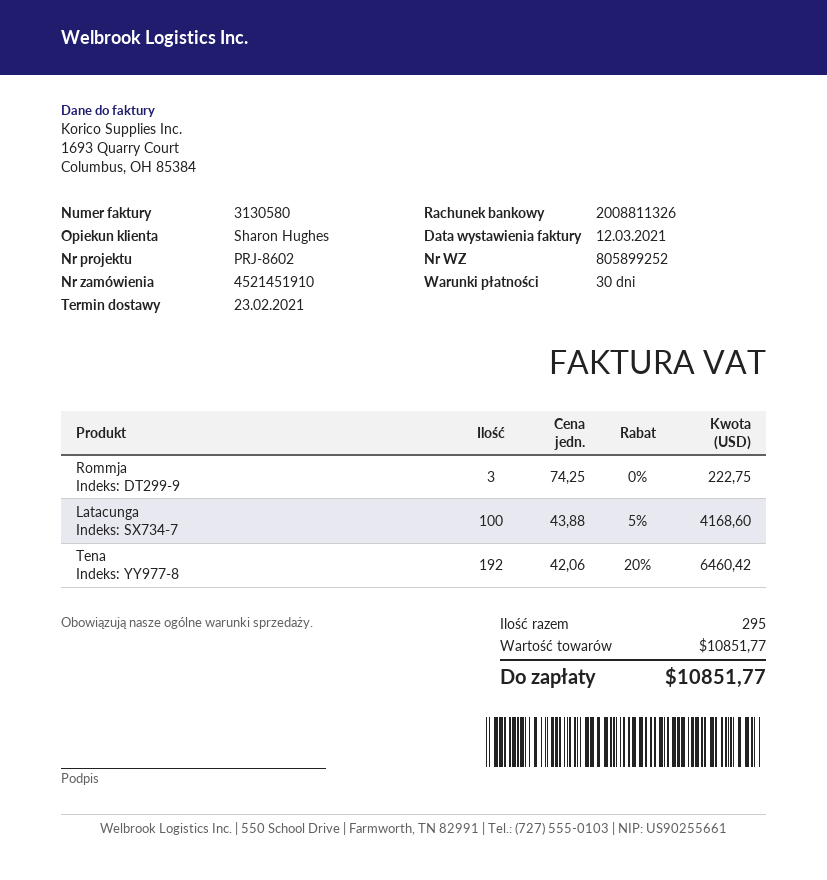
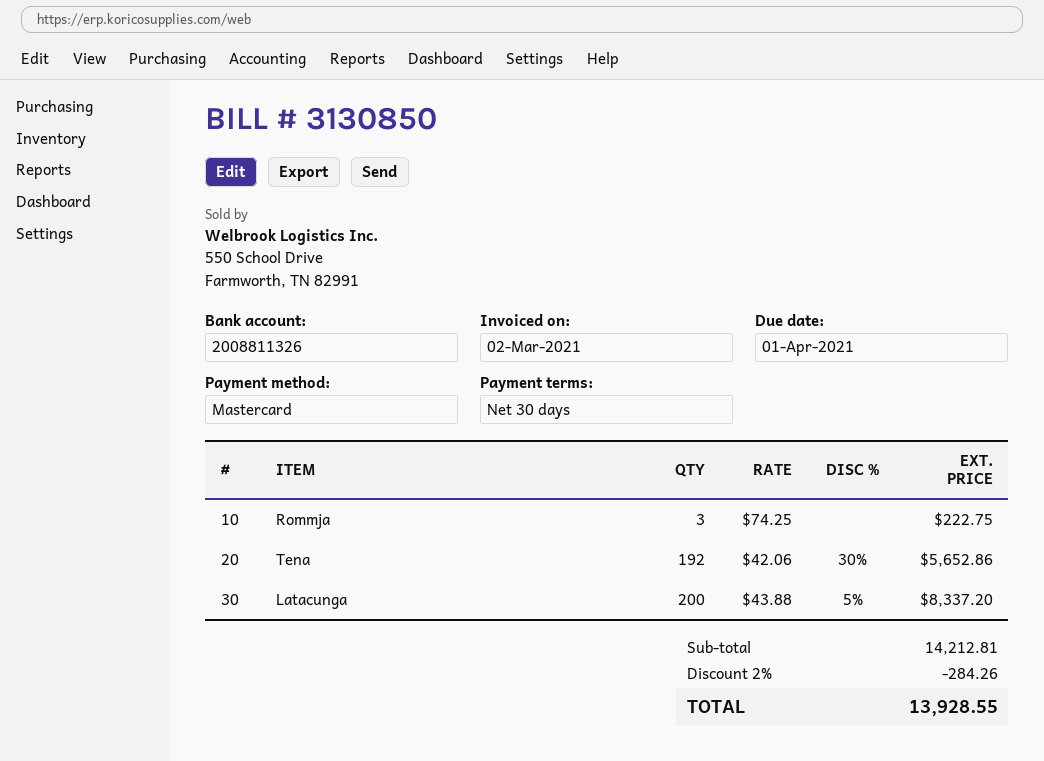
invoice number: 3130580 -> 3130850
invoice date: 2021-03-12 -> 2021-03-02
Latacunga: 100 x 43.88 - 5% = 4168.60 -> 200 x 43.88 - 5% = 8337.20
Tena: 192 x 42.06 - 20% = 6460.42 -> 192 x 42.06 - 30% = 5652.86
subtotal: 10851.77 -> 14212.81
discount: none -> 2% = 284.26
total: 10851.77 -> 13928.55

